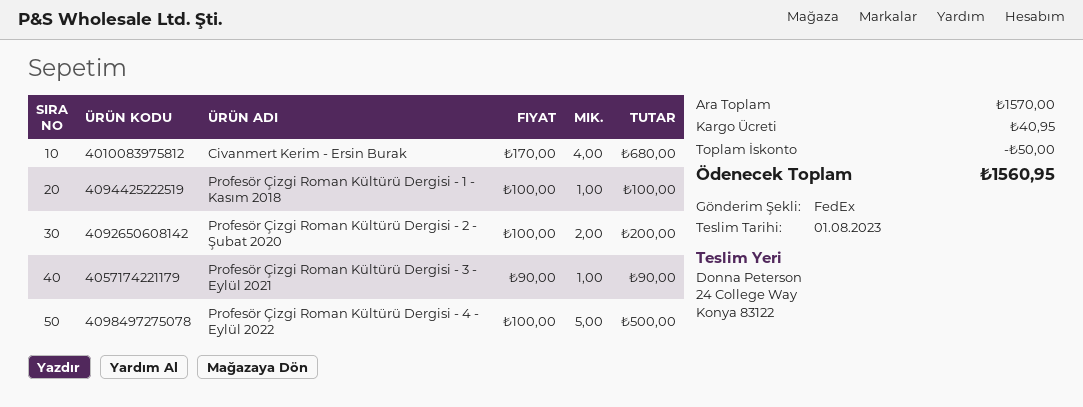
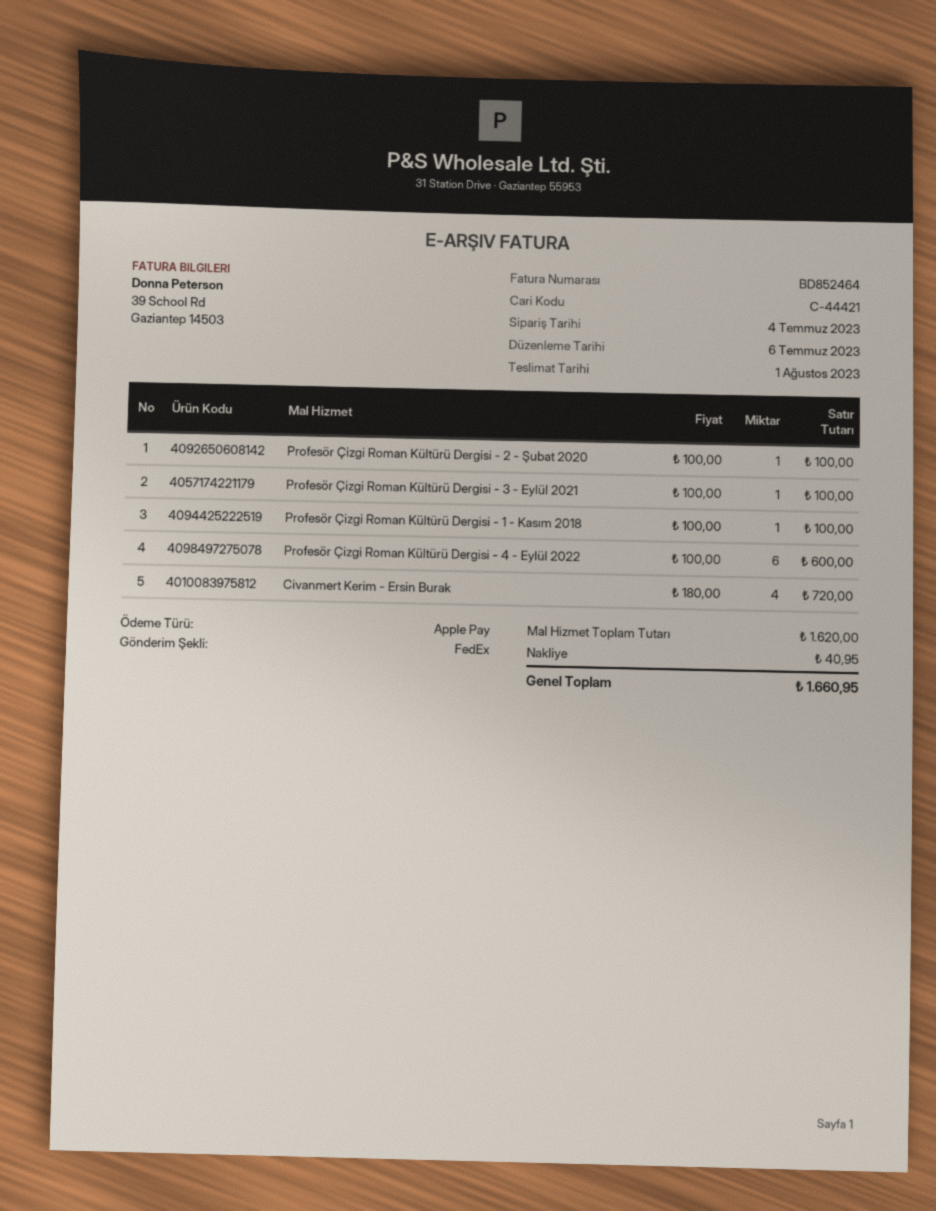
Civanmert Kerim - Ersin Burak: 4 x 170.00 = 680.00 -> 4 x 180.00 = 720.00
Profesör Çizgi Roman Kültürü Dergisi - 2 - Şubat 2020: 2 x 100.00 = 200.00 -> 1 x 100.00 = 100.00
Profesör Çizgi Roman Kültürü Dergisi - 3 - Eylül 2021: 1 x 90.00 = 90.00 -> 1 x 100.00 = 100.00
Profesör Çizgi Roman Kültürü Dergisi - 4 - Eylül 2022: 5 x 100.00 = 500.00 -> 6 x 100.00 = 600.00
subtotal: 1570.00 -> 1620.00
discount: 50.00 -> none
total: 1560.95 -> 1660.95

